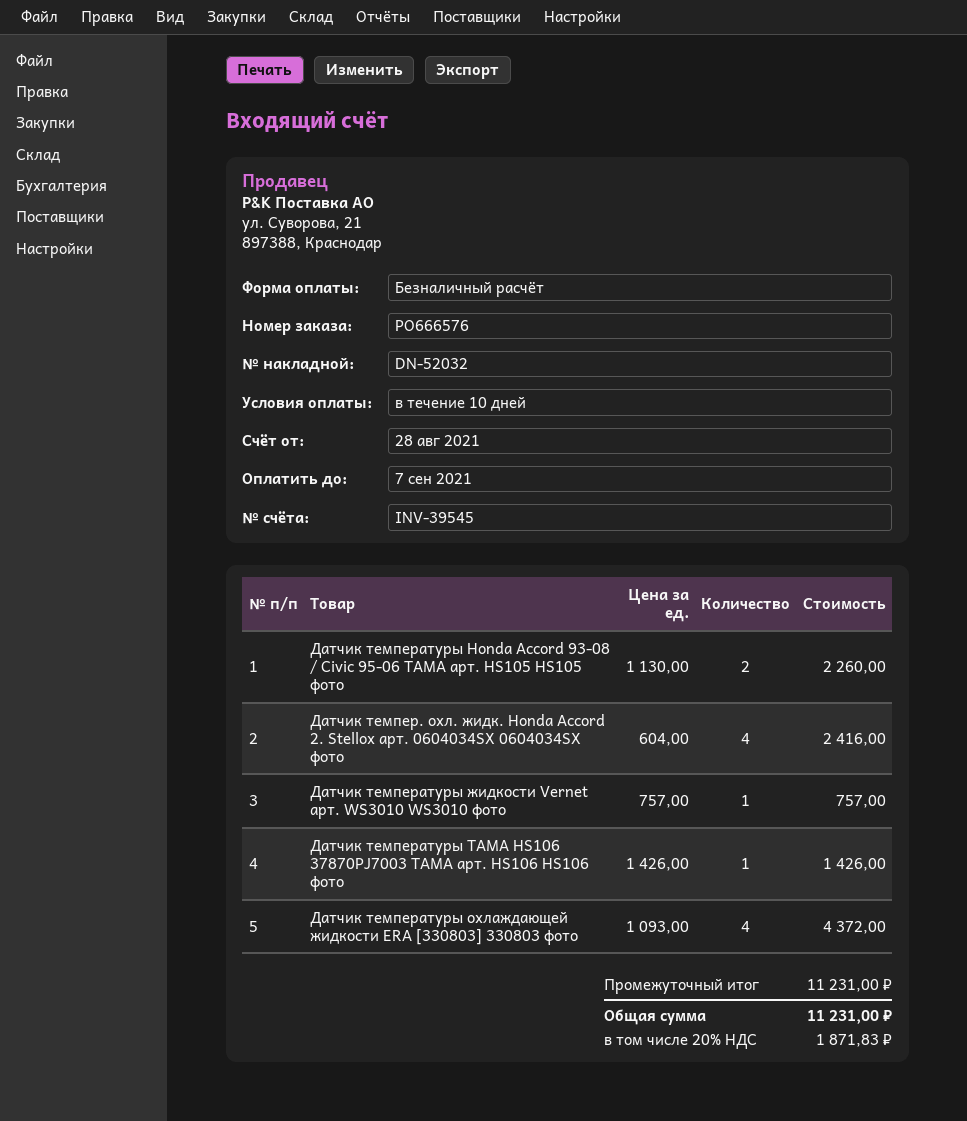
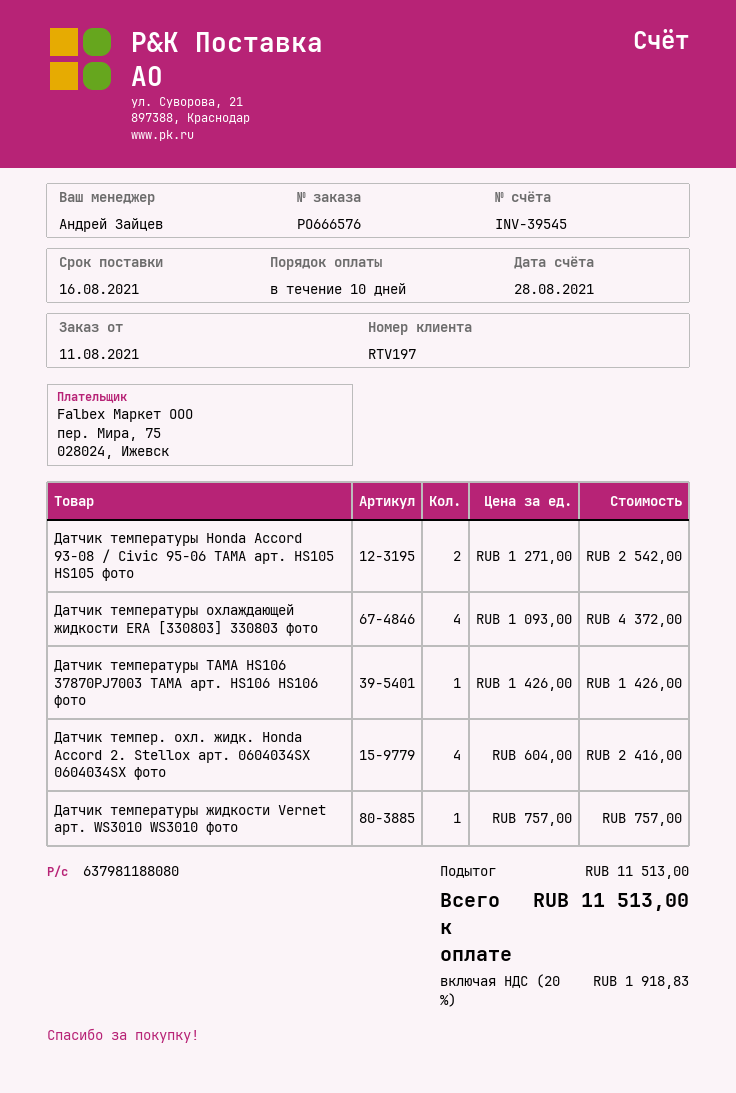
Датчик температуры Honda Accord 93-08 / Civic 95-06 TAMA арт. HS105 HS105 фото: 2 x 1130.00 = 2260.00 -> 2 x 1271.00 = 2542.00
subtotal: 11231.00 -> 11513.00
tax: 20% = 1871.83 -> 20% = 1918.83
total: 11231.00 -> 11513.00

